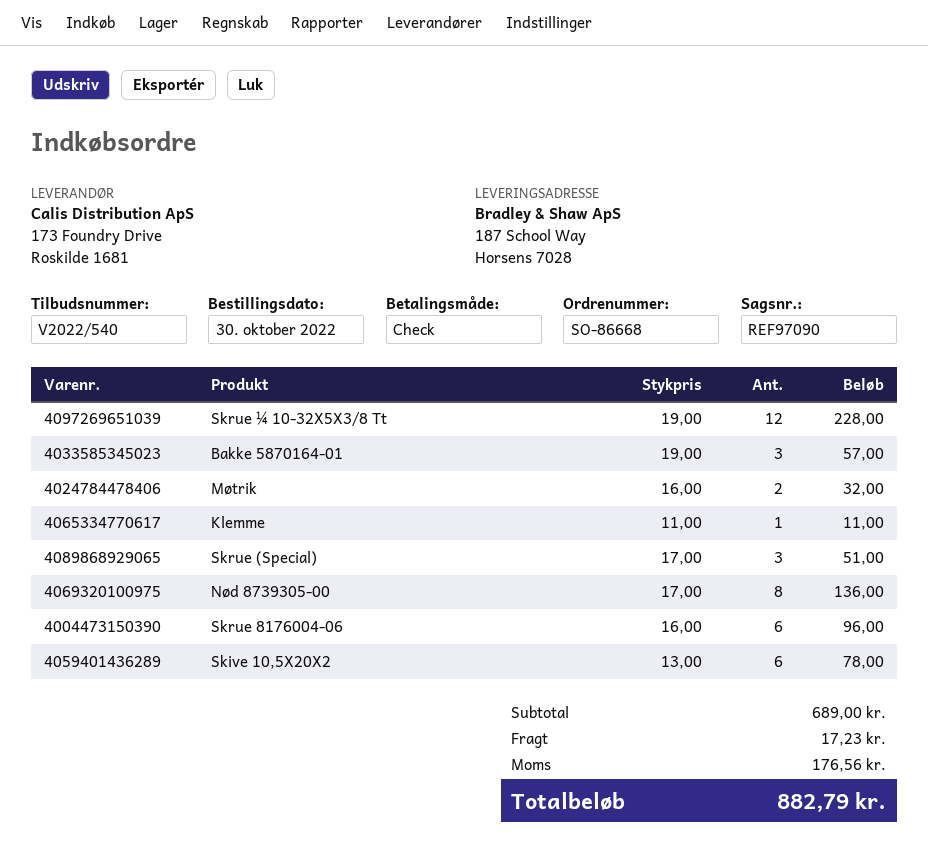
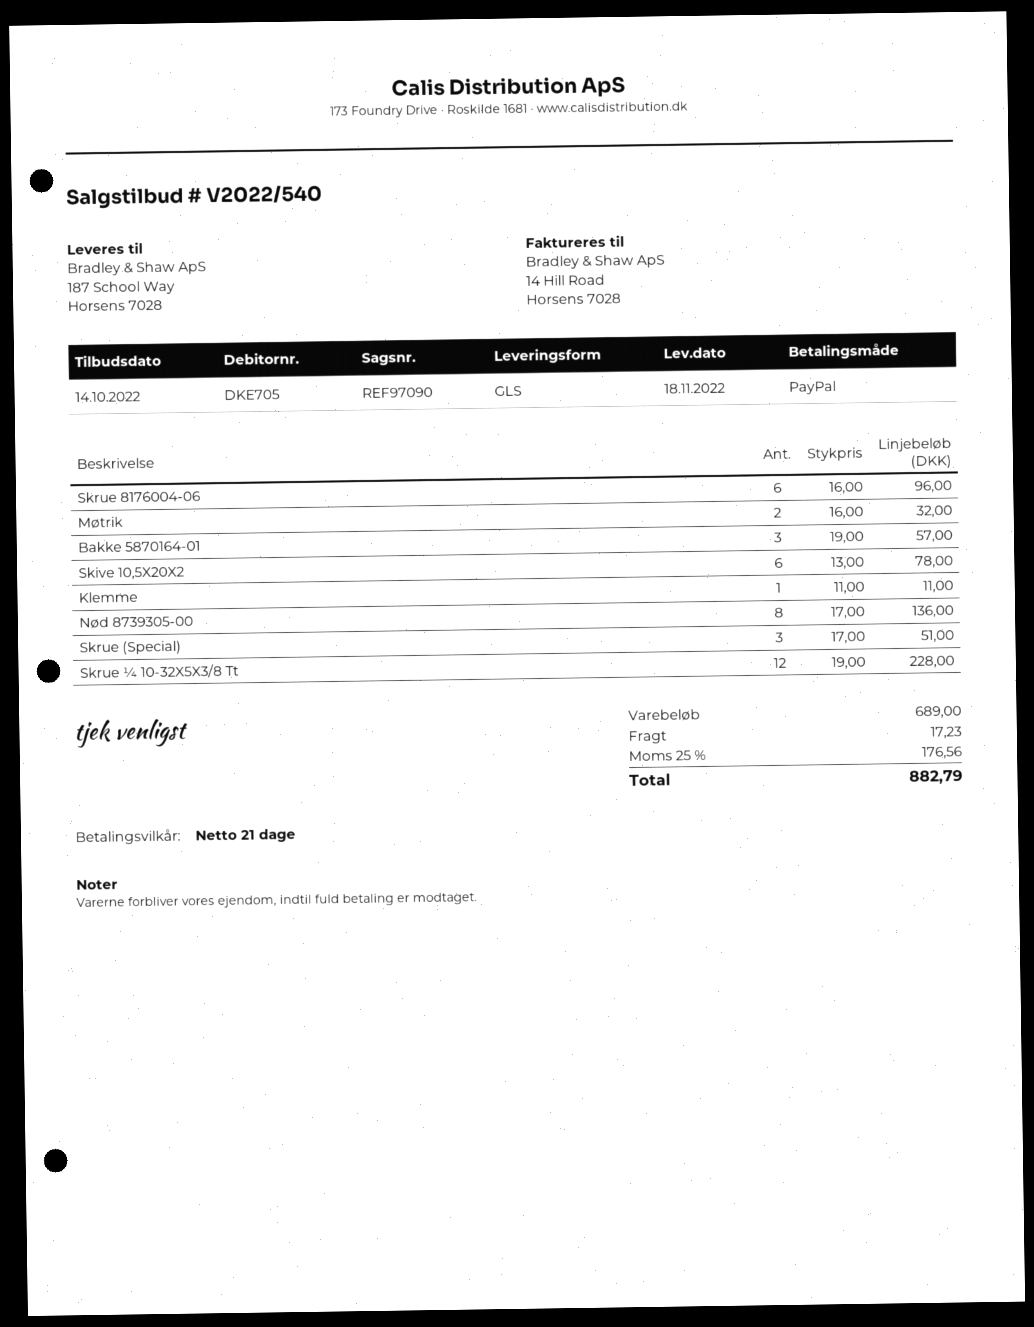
payment method: cheque -> PayPal

